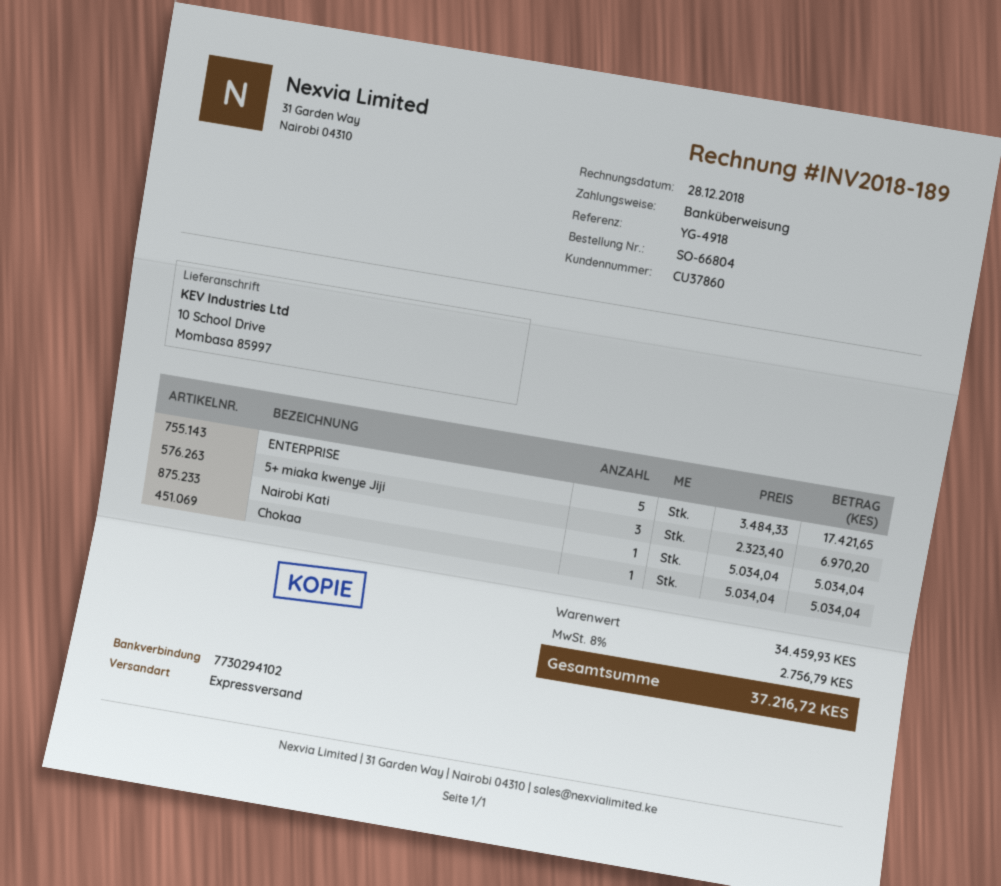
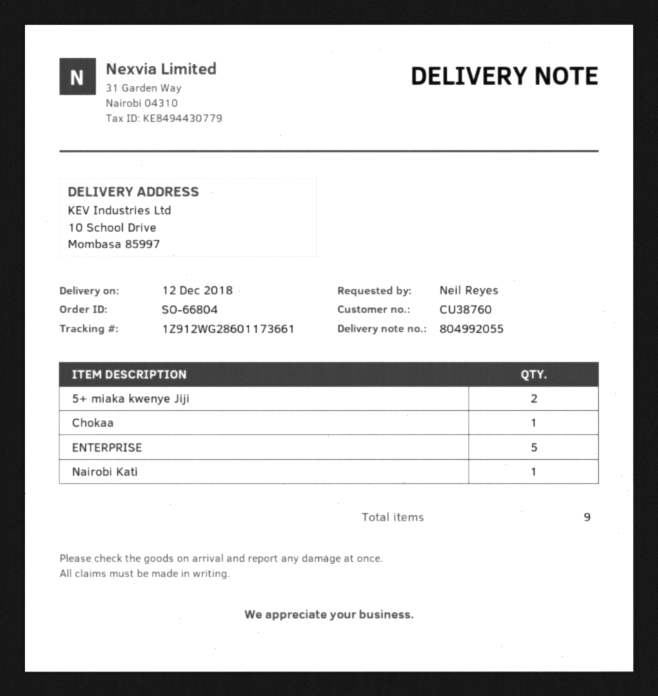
customer number: CU37860 -> CU38760
5+ miaka kwenye Jiji: 3 -> 2

